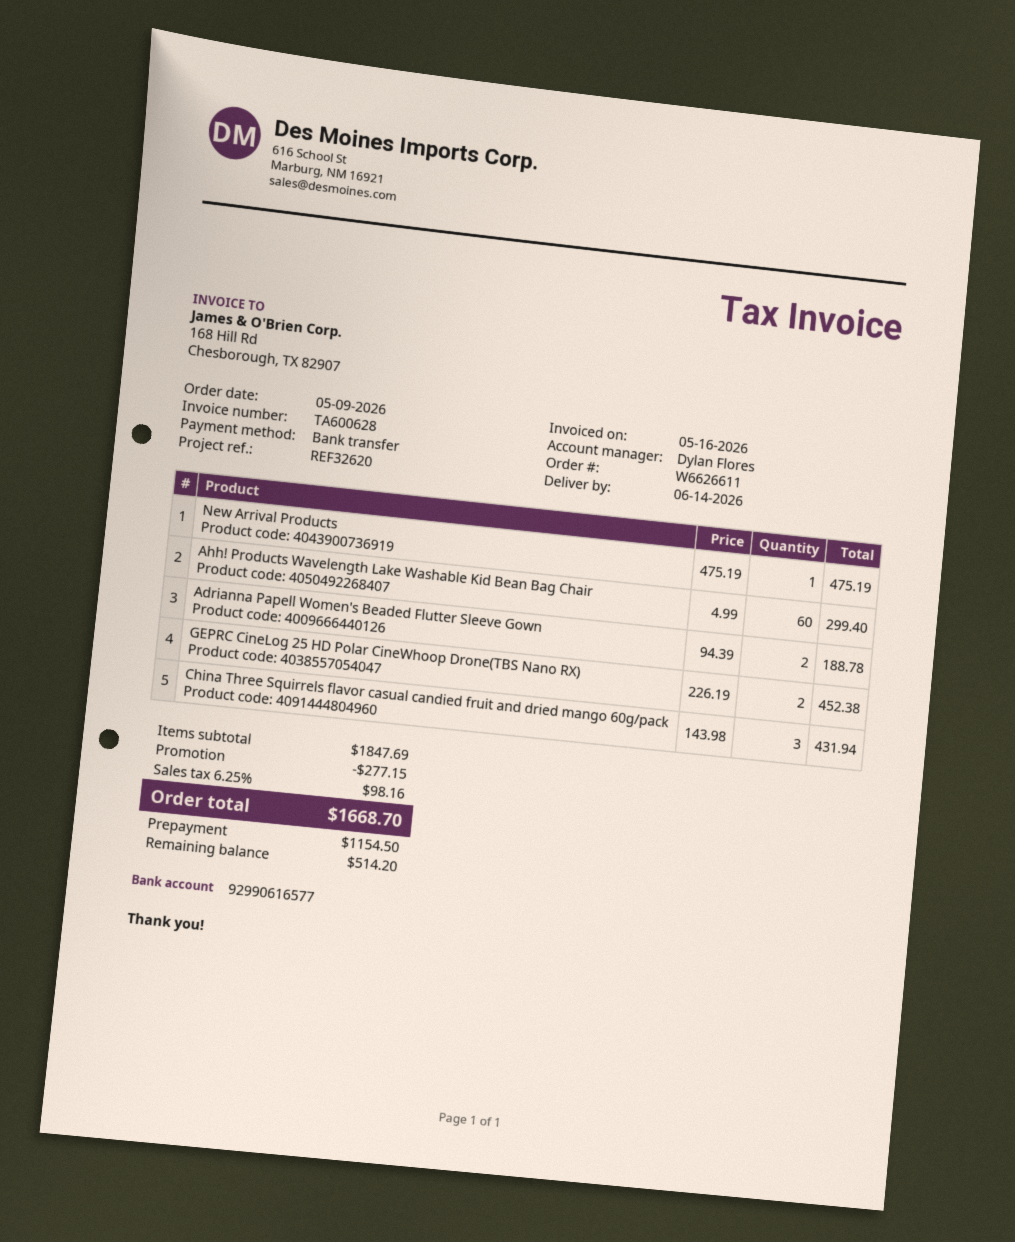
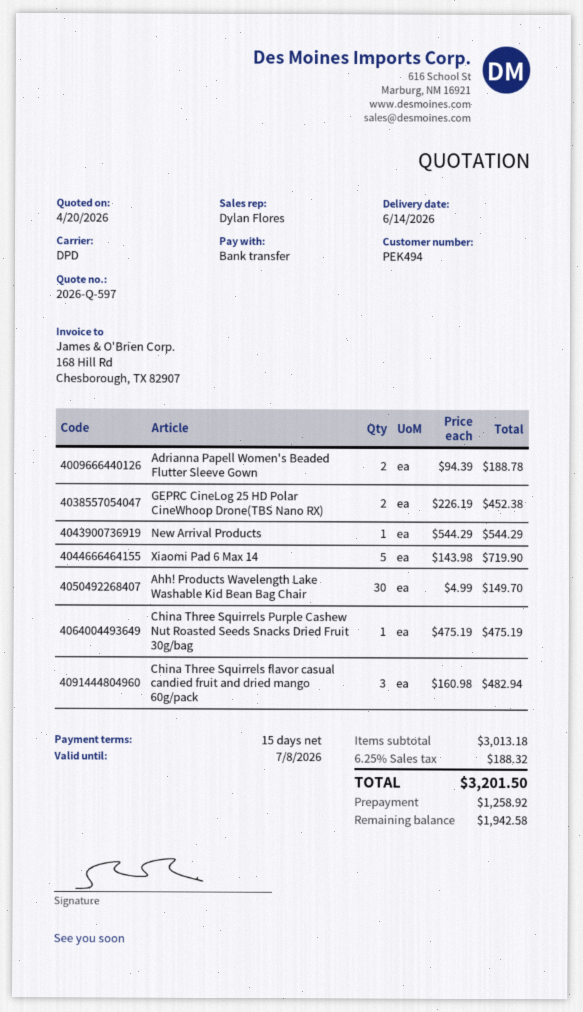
New Arrival Products: 1 x 475.19 = 475.19 -> 1 x 544.29 = 544.29
Ahh! Products Wavelength Lake Washable Kid Bean Bag Chair: 60 x 4.99 = 299.40 -> 30 x 4.99 = 149.70
China Three Squirrels flavor casual candied fruit and dried mango 60g/pack: 3 x 143.98 = 431.94 -> 3 x 160.98 = 482.94
Xiaomi Pad 6 Max 14: none -> 5 x 143.98 = 719.90
China Three Squirrels Purple Cashew Nut Roasted Seeds Snacks Dried Fruit 30g/bag: none -> 1 x 475.19 = 475.19
subtotal: 1847.69 -> 3013.18
discount: 277.15 -> none
tax: 6.25% = 98.16 -> 6.25% = 188.32
total: 1668.70 -> 3201.50
deposit: 1154.50 -> 1258.92
balance: 514.20 -> 1942.58

